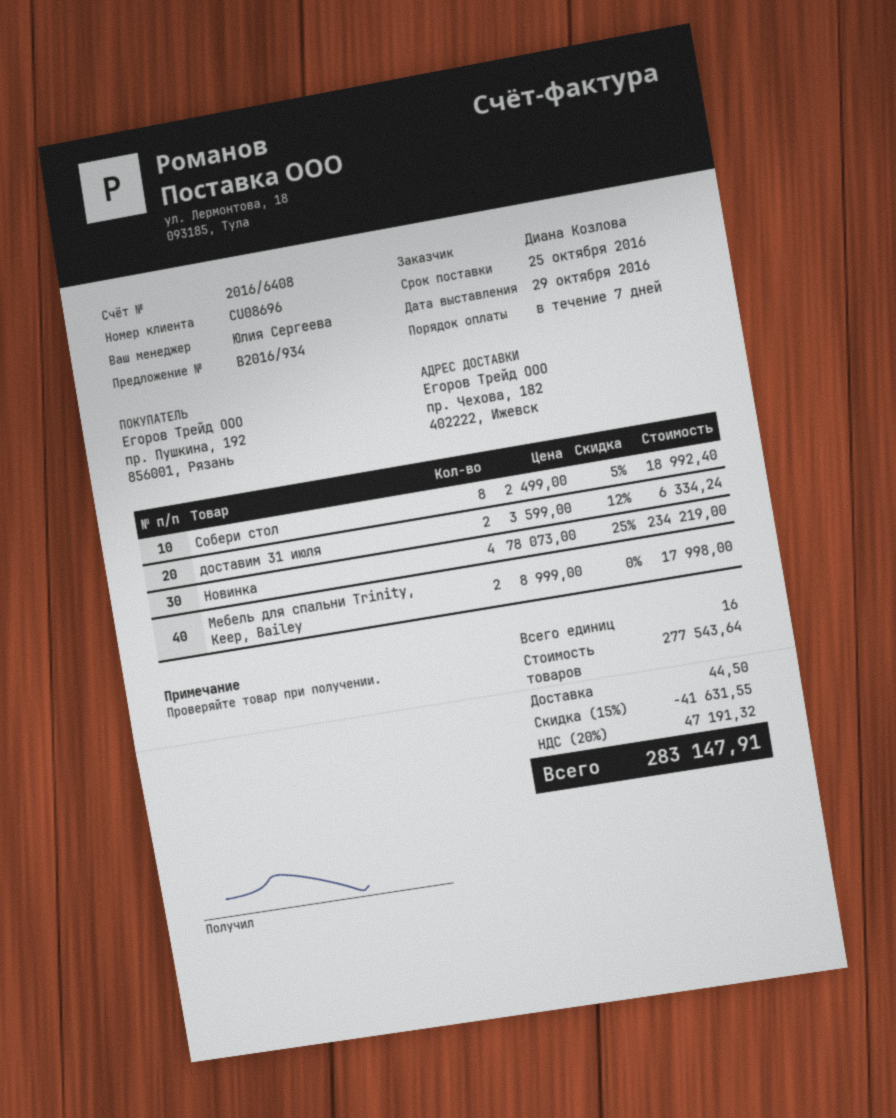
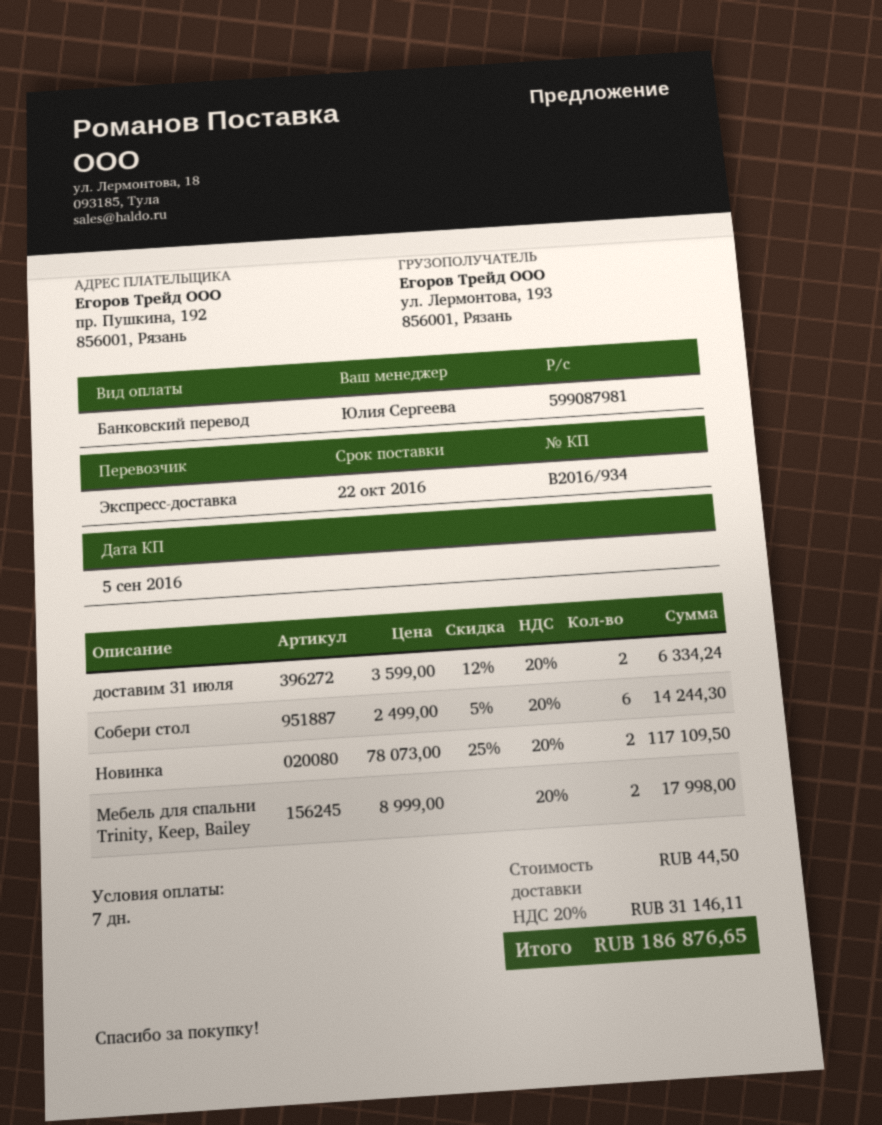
delivery date: 2016-10-25 -> 2016-10-22
ship to: пр. Чехова, 182, 402222, Ижевск -> ул. Лермонтова, 193, 856001, Рязань
Собери стол: 8 x 2499.00 - 5% = 18992.40 -> 6 x 2499.00 - 5% = 14244.30
Новинка: 4 x 78073.00 - 25% = 234219.00 -> 2 x 78073.00 - 25% = 117109.50
discount: 15% = 41631.55 -> none
tax: 20% = 47191.32 -> 20% = 31146.11
total: 283147.91 -> 186876.65

